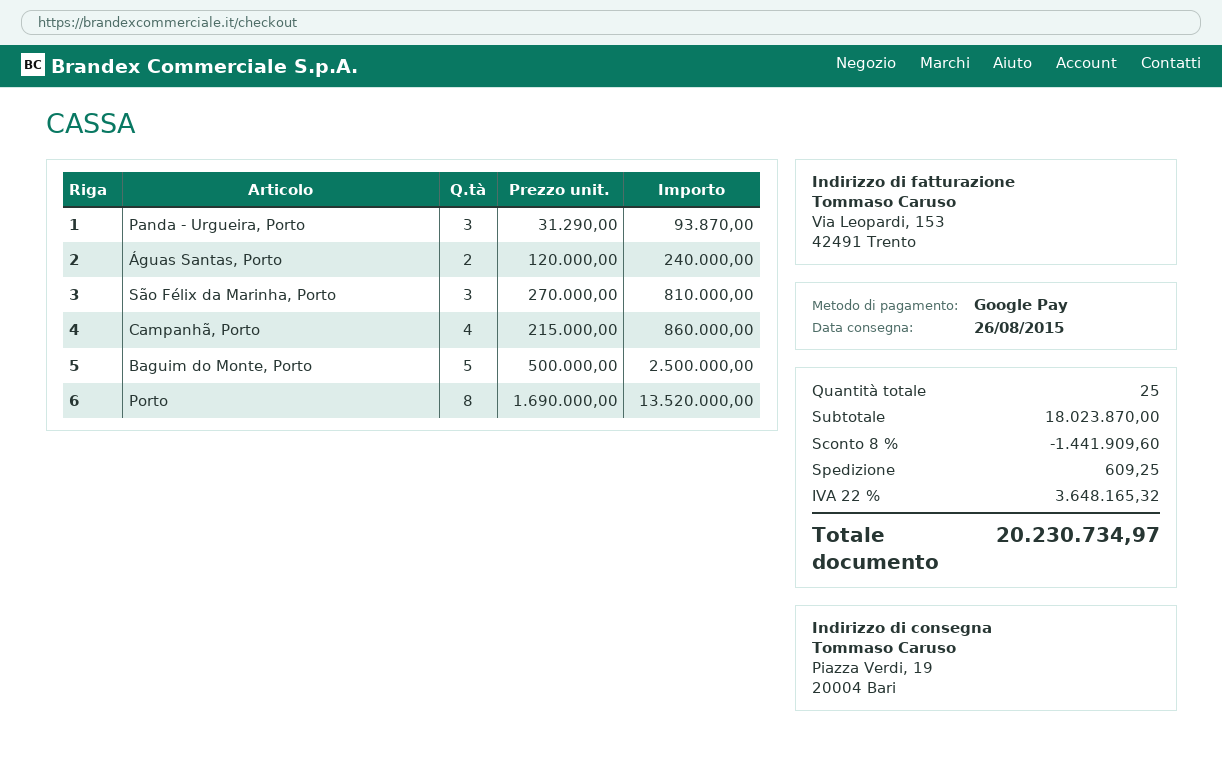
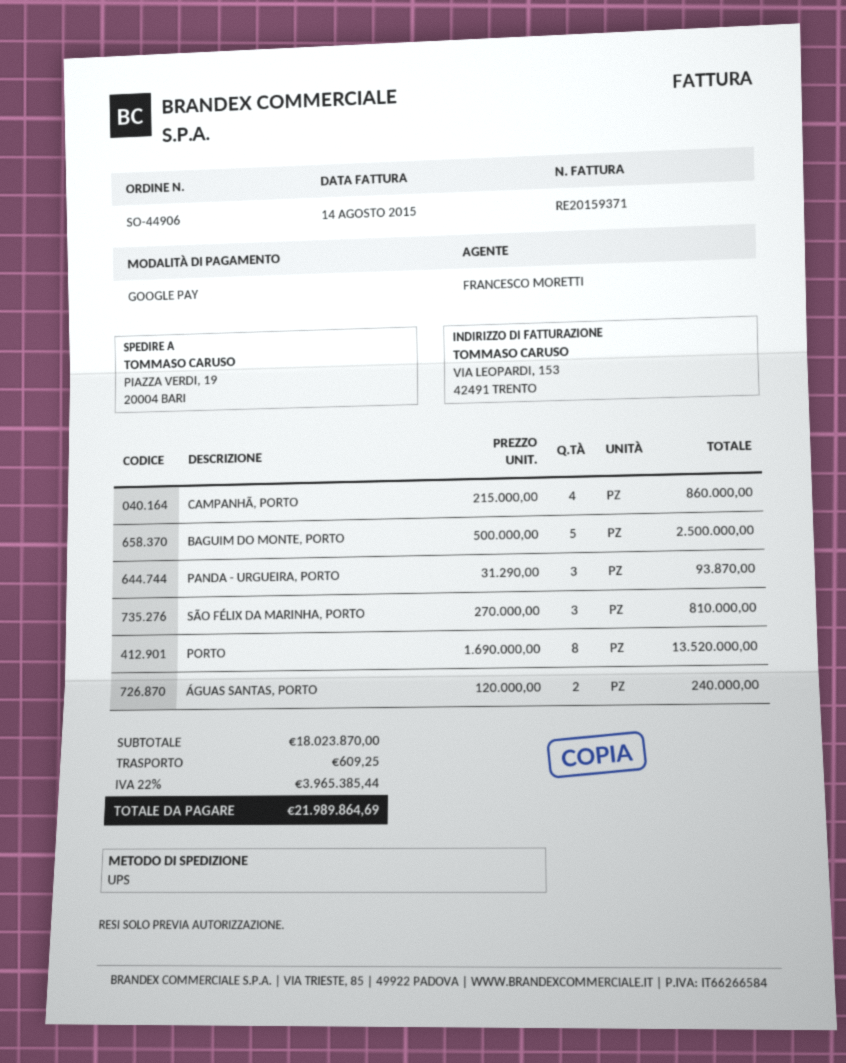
discount: 8% = 1441909.60 -> none
tax: 22% = 3648165.32 -> 22% = 3965385.44
total: 20230734.97 -> 21989864.69

